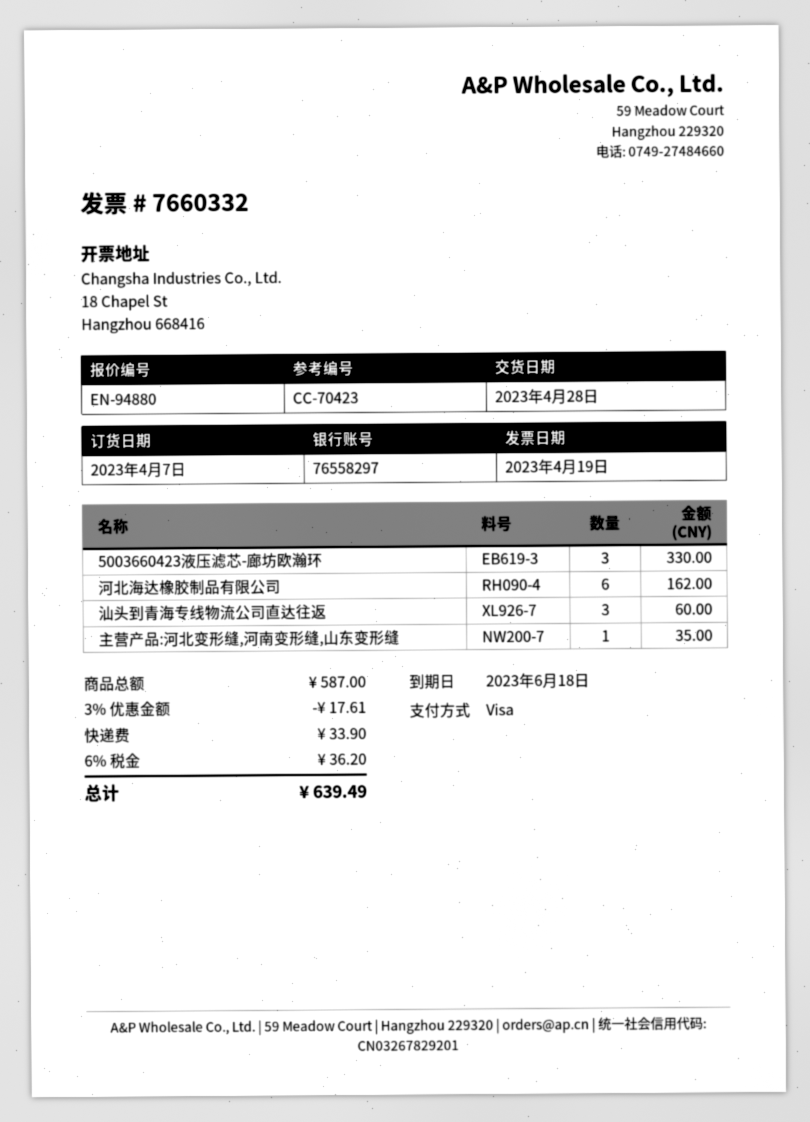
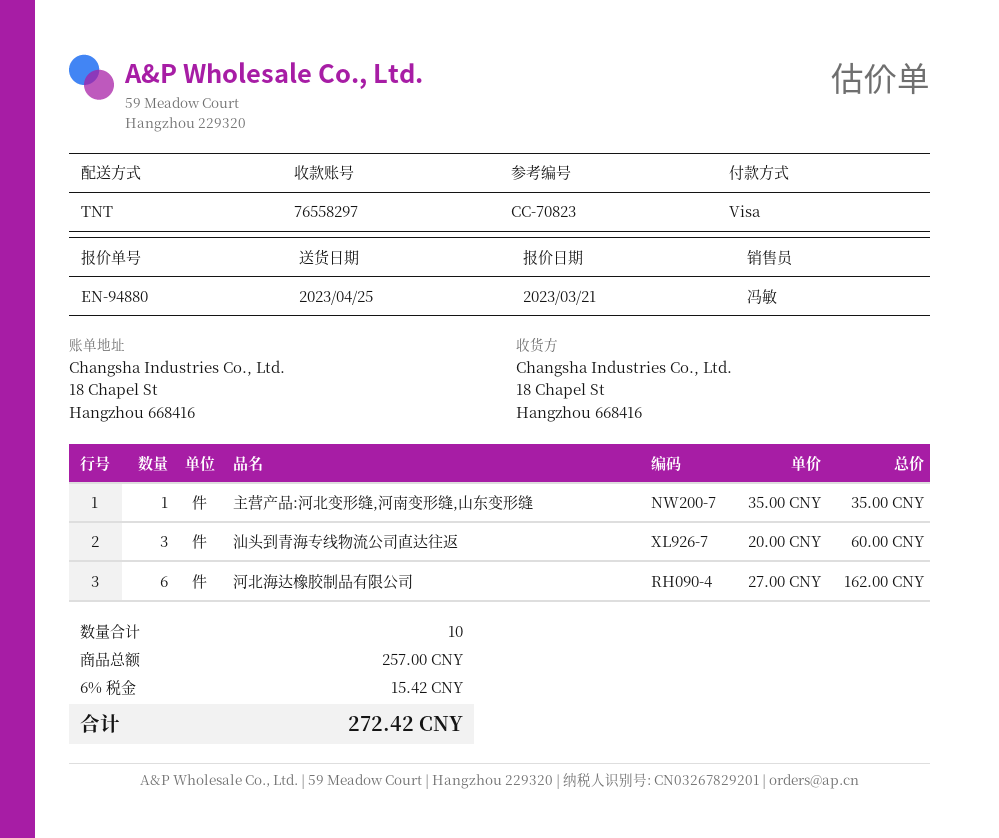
delivery date: 2023-04-28 -> 2023-04-25
reference: CC-70423 -> CC-70823
5003660423液压滤芯-廊坊欧瀚环: 3 for 330.00 -> none
subtotal: 587.00 -> 257.00
discount: 3% = 17.61 -> none
shipping: 33.90 -> none
tax: 6% = 36.20 -> 6% = 15.42
total: 639.49 -> 272.42

